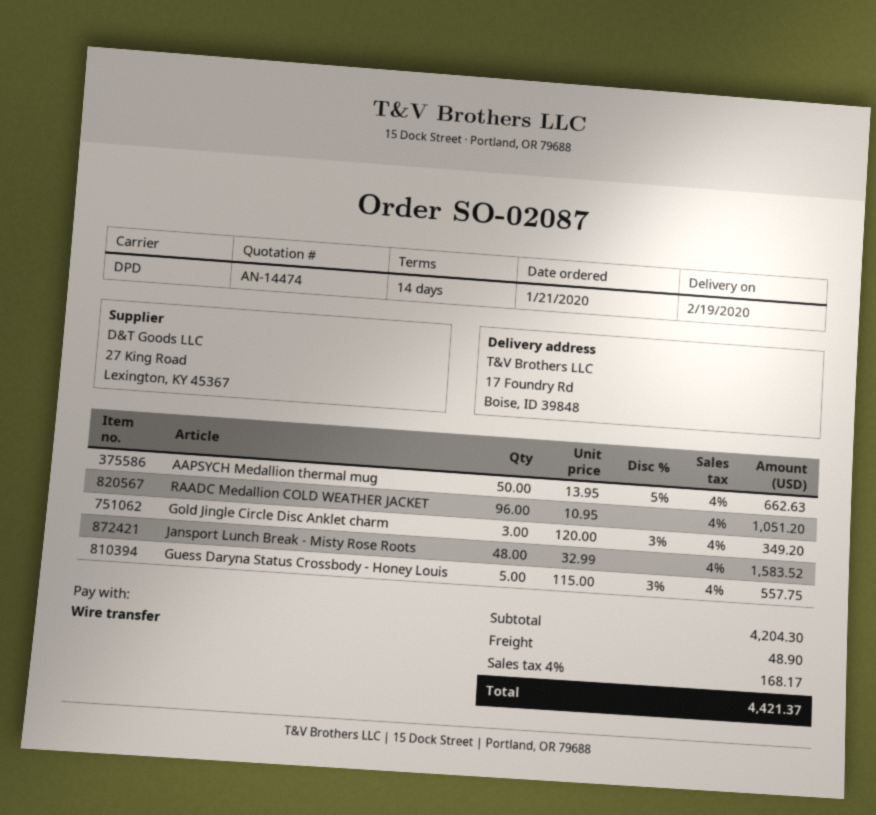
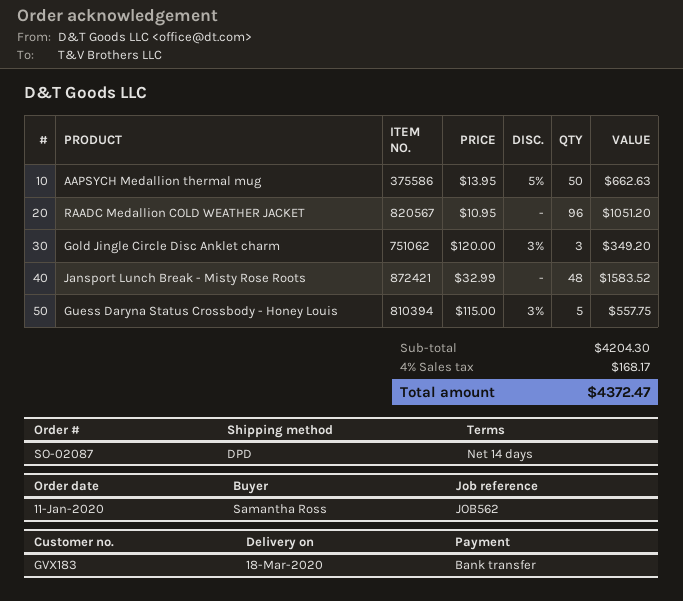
order date: 2020-01-21 -> 2020-01-11
delivery date: 2020-02-19 -> 2020-03-18
shipping: 48.90 -> none
total: 4421.37 -> 4372.47

